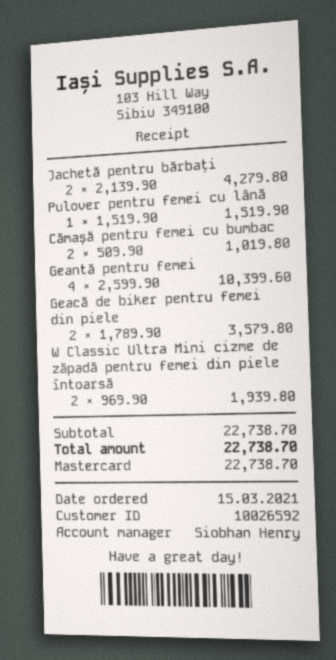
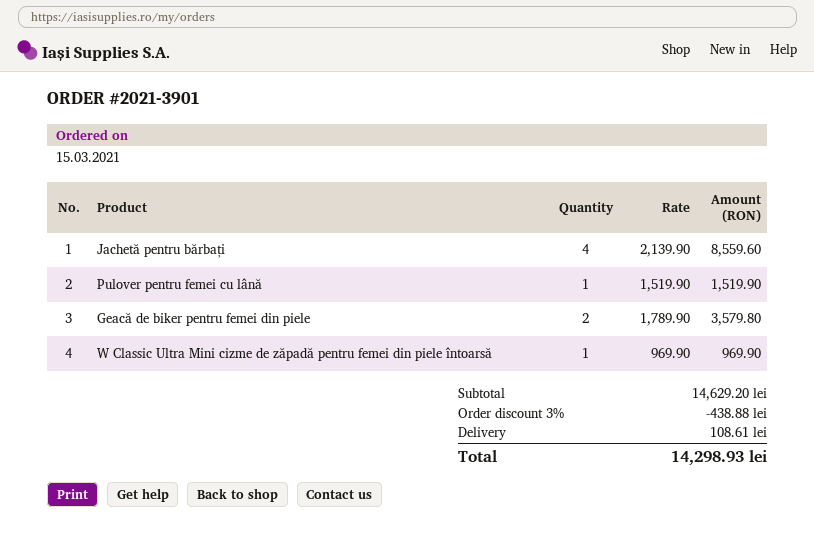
Jachetă pentru bărbați: 2 x 2139.90 = 4279.80 -> 4 x 2139.90 = 8559.60
Cămașă pentru femei cu bumbac: 2 x 509.90 = 1019.80 -> none
Geantă pentru femei: 4 x 2599.90 = 10399.60 -> none
W Classic Ultra Mini cizme de zăpadă pentru femei din piele întoarsă: 2 x 969.90 = 1939.80 -> 1 x 969.90 = 969.90
subtotal: 22738.70 -> 14629.20
discount: none -> 3% = 438.88
shipping: none -> 108.61
total: 22738.70 -> 14298.93

